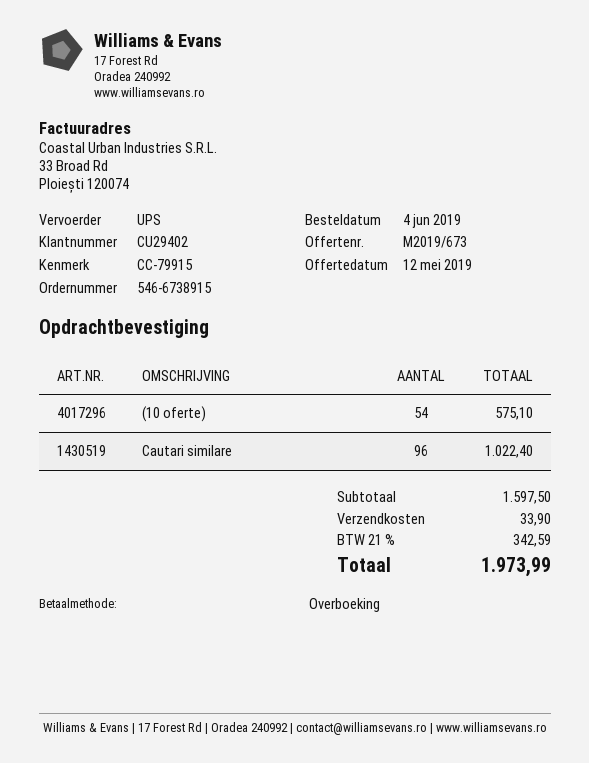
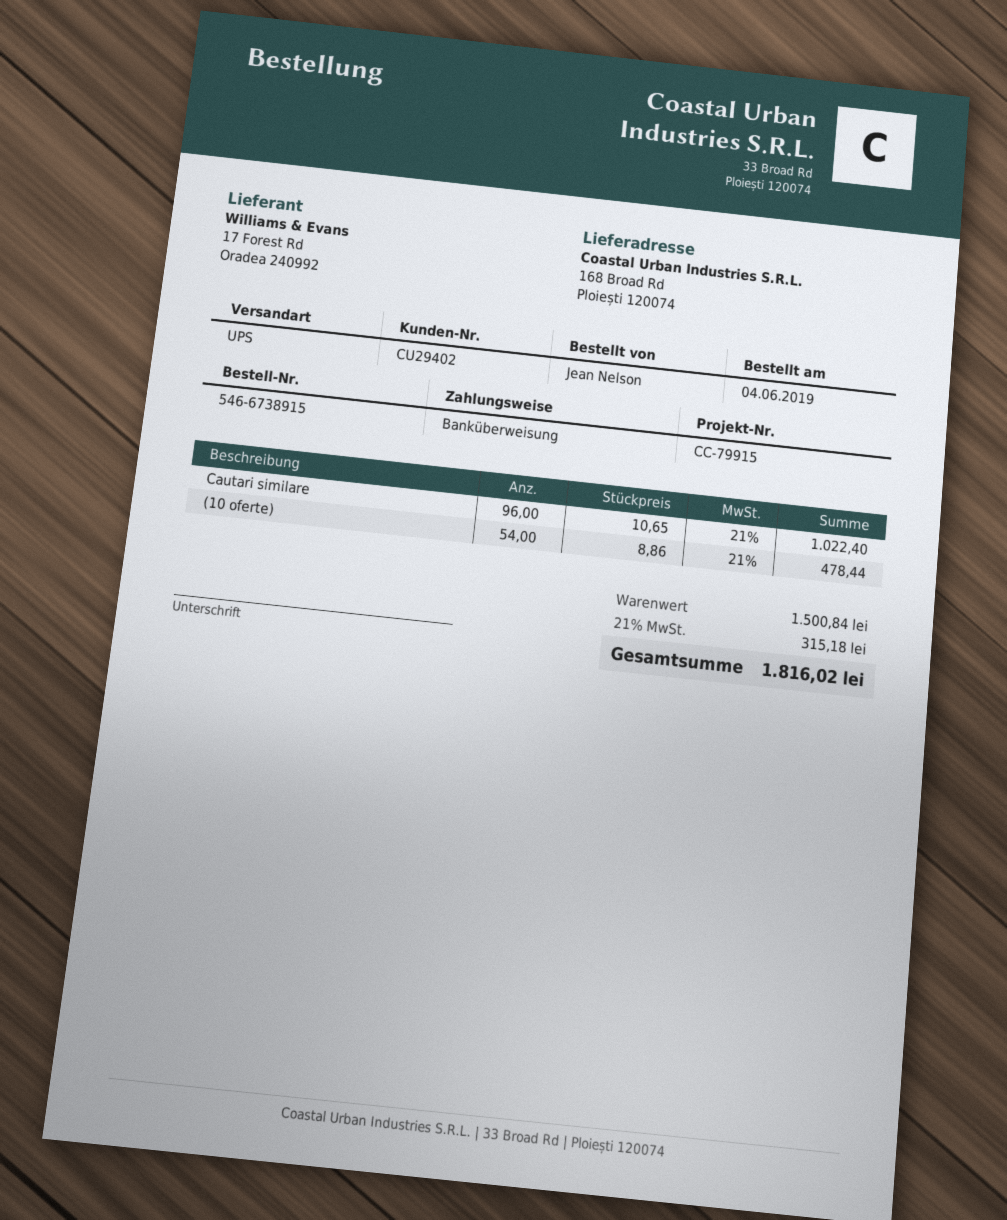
(10 oferte): 54 for 575.10 -> 54 for 478.44
subtotal: 1597.50 -> 1500.84
shipping: 33.90 -> none
tax: 21% = 342.59 -> 21% = 315.18
total: 1973.99 -> 1816.02

